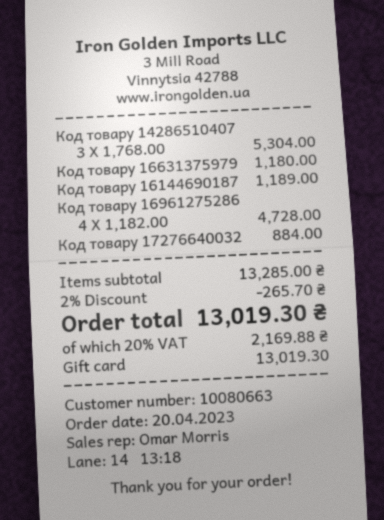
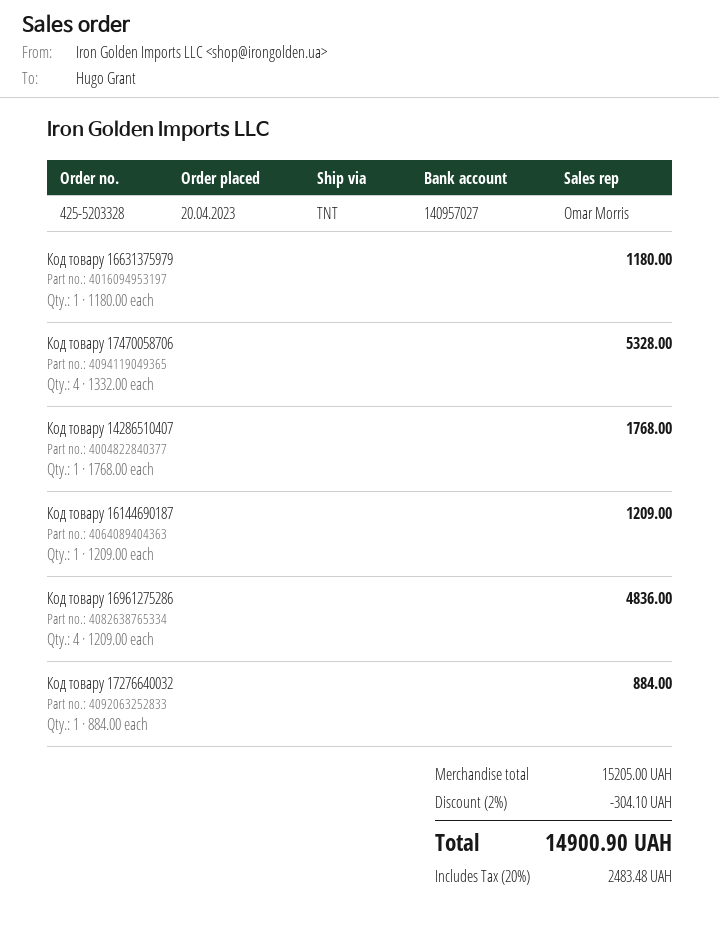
Код товару 14286510407: 3 x 1768.00 = 5304.00 -> 1 x 1768.00 = 1768.00
Код товару 16144690187: 1 x 1189.00 = 1189.00 -> 1 x 1209.00 = 1209.00
Код товару 16961275286: 4 x 1182.00 = 4728.00 -> 4 x 1209.00 = 4836.00
Код товару 17470058706: none -> 4 x 1332.00 = 5328.00
subtotal: 13285.00 -> 15205.00
discount: 2% = 265.70 -> 2% = 304.10
tax: 20% = 2169.88 -> 20% = 2483.48
total: 13019.30 -> 14900.90

